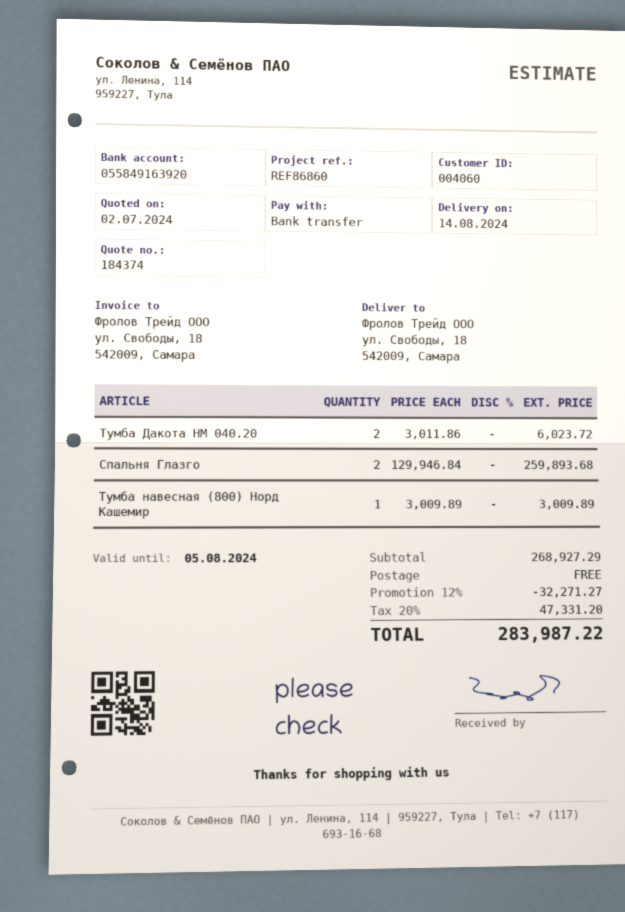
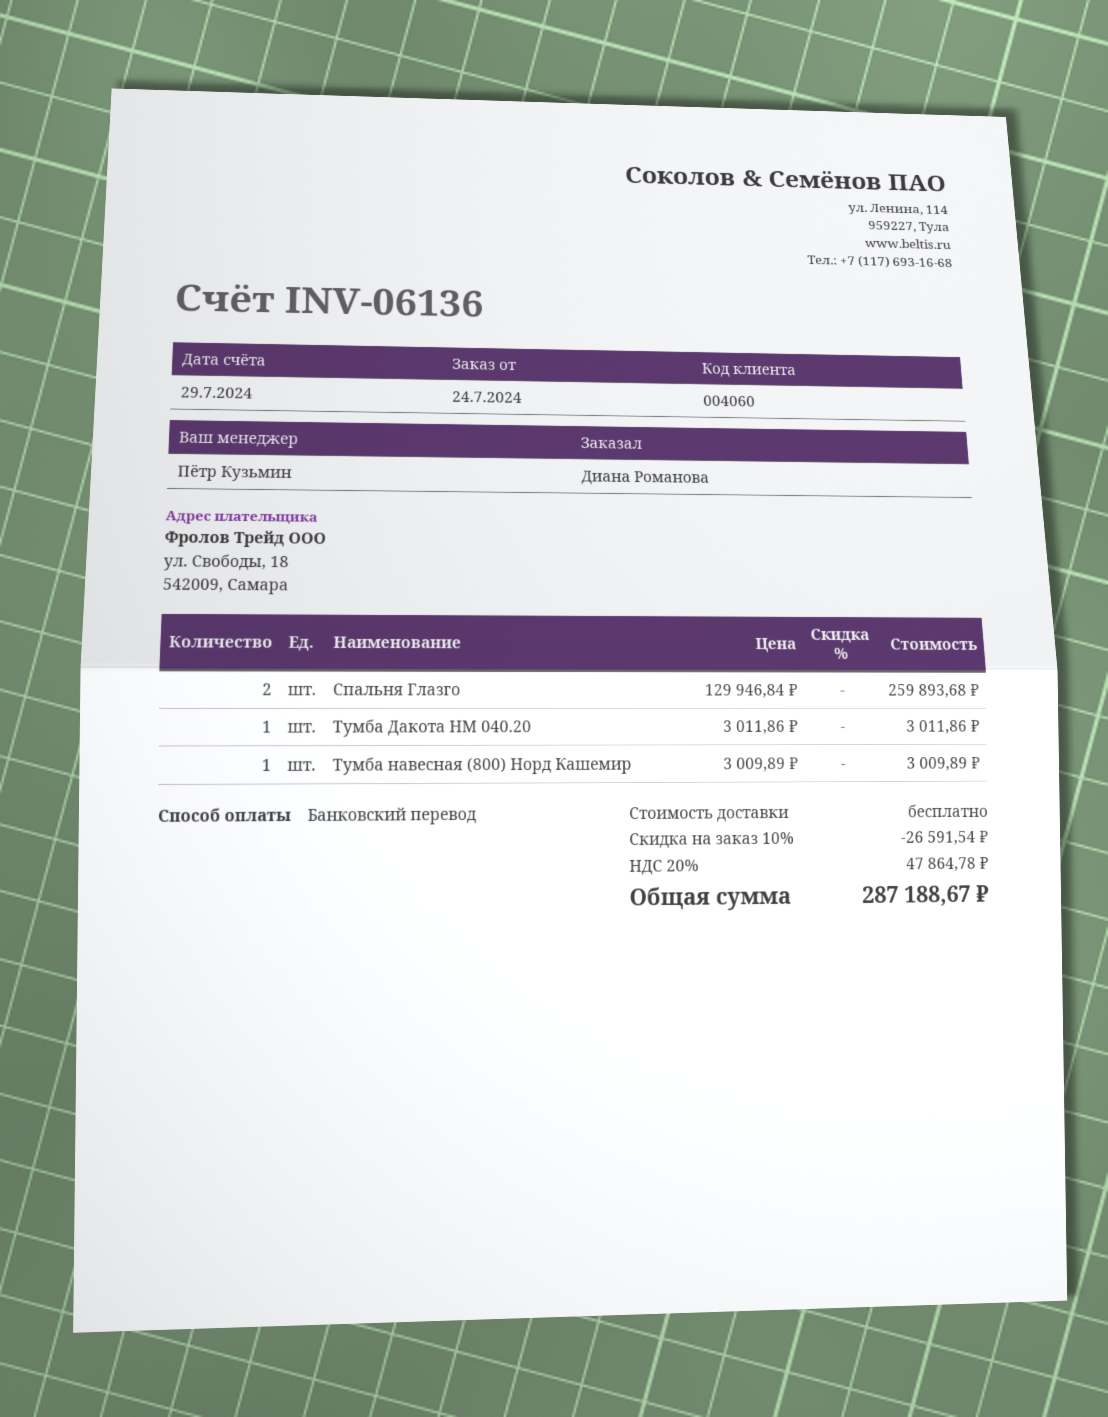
Тумба Дакота НМ 040.20: 2 x 3011.86 = 6023.72 -> 1 x 3011.86 = 3011.86
discount: 12% = 32271.27 -> 10% = 26591.54
tax: 20% = 47331.20 -> 20% = 47864.78
total: 283987.22 -> 287188.67

